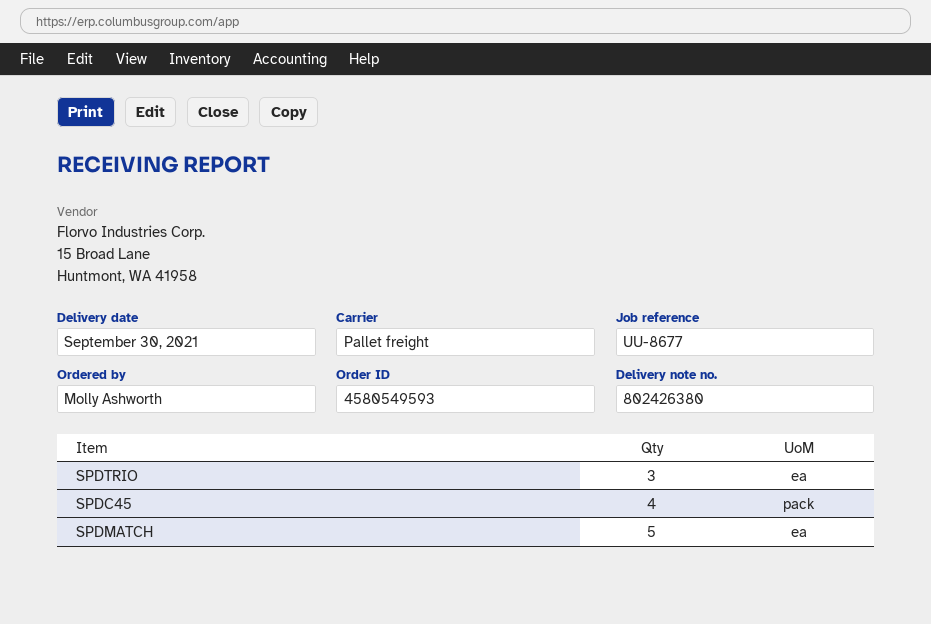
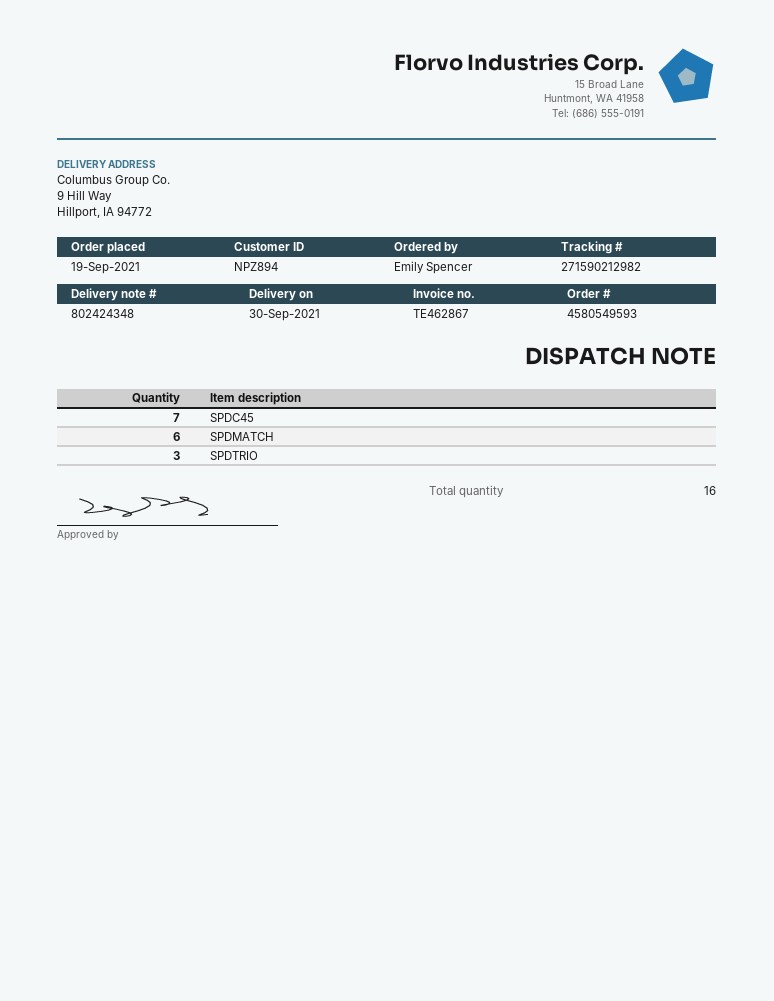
delivery note number: 802426380 -> 802424348
ordered by: Molly Ashworth -> Emily Spencer
SPDC45: 4 -> 7
SPDMATCH: 5 -> 6

